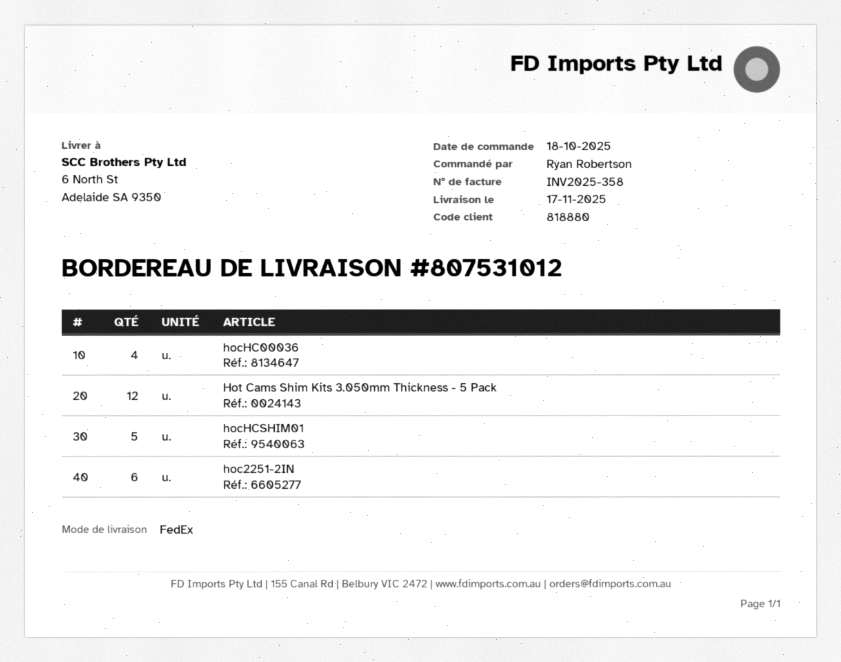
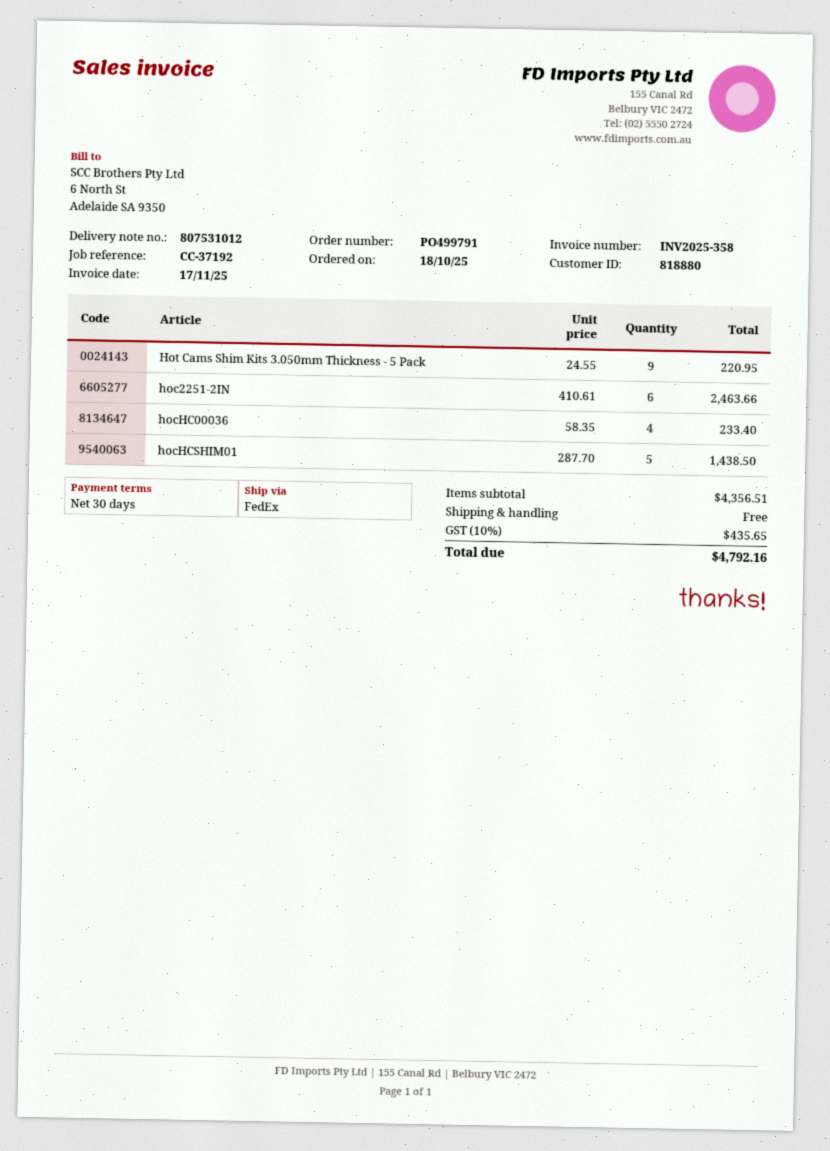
Hot Cams Shim Kits 3.050mm Thickness - 5 Pack: 12 -> 9

